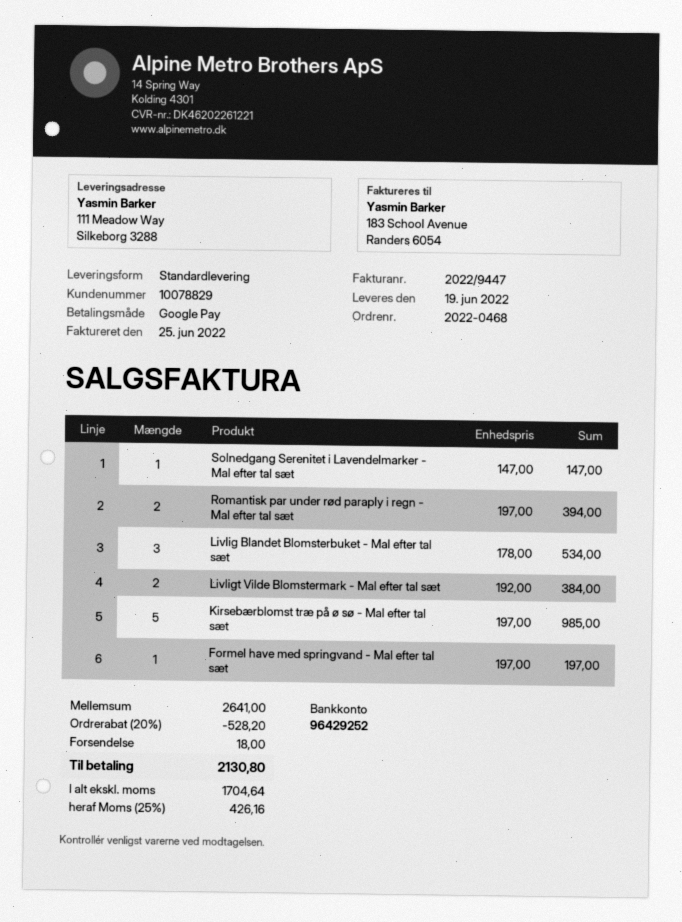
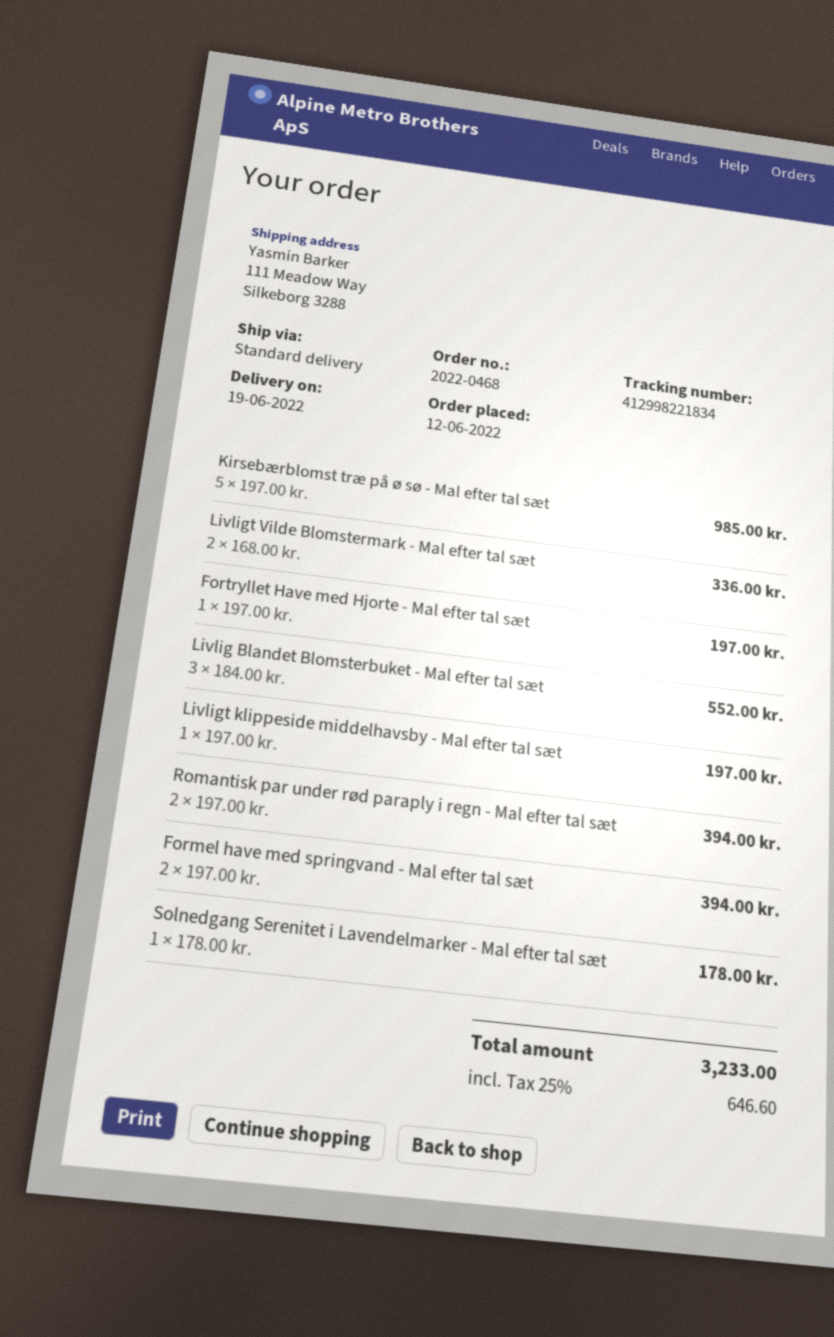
Solnedgang Serenitet i Lavendelmarker - Mal efter tal sæt: 1 x 147.00 = 147.00 -> 1 x 178.00 = 178.00
Livlig Blandet Blomsterbuket - Mal efter tal sæt: 3 x 178.00 = 534.00 -> 3 x 184.00 = 552.00
Livligt Vilde Blomstermark - Mal efter tal sæt: 2 x 192.00 = 384.00 -> 2 x 168.00 = 336.00
Formel have med springvand - Mal efter tal sæt: 1 x 197.00 = 197.00 -> 2 x 197.00 = 394.00
Fortryllet Have med Hjorte - Mal efter tal sæt: none -> 1 x 197.00 = 197.00
Livligt klippeside middelhavsby - Mal efter tal sæt: none -> 1 x 197.00 = 197.00
discount: 20% = 528.20 -> none
shipping: 18.00 -> none
tax: 25% = 426.16 -> 25% = 646.60
total: 2130.80 -> 3233.00

